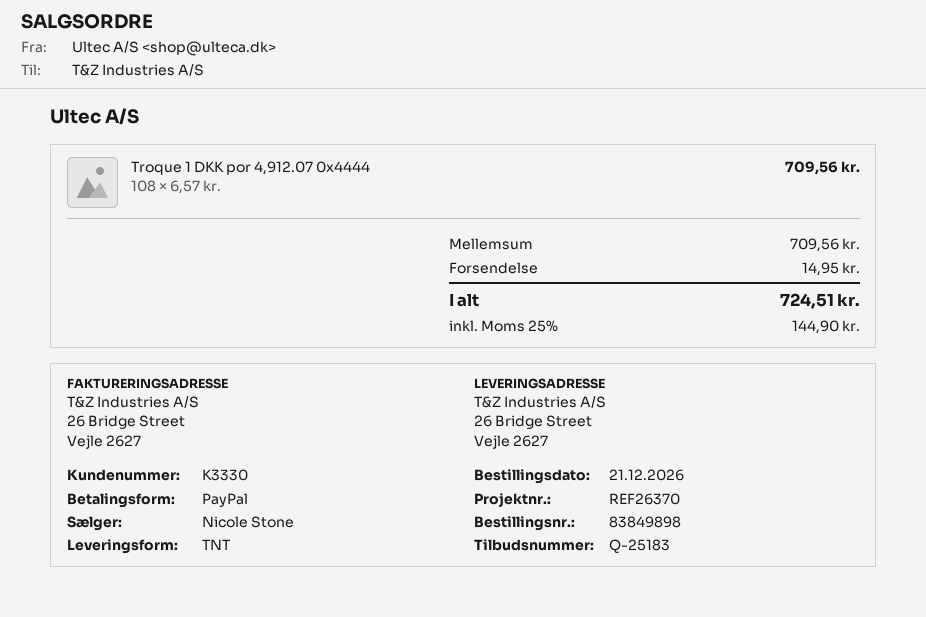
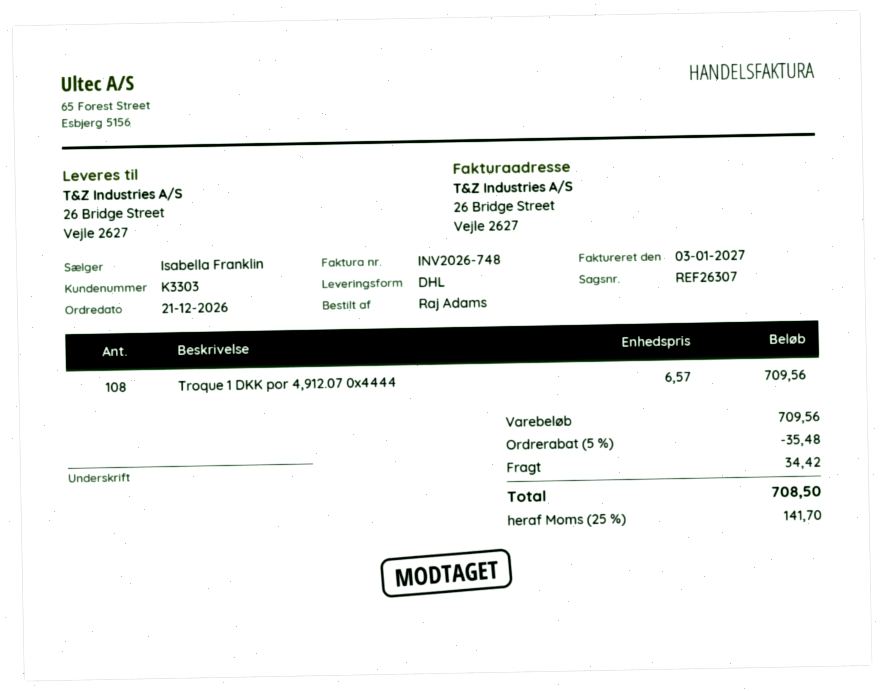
customer number: K3330 -> K3303
reference: REF26370 -> REF26307
sales rep: Nicole Stone -> Isabella Franklin
shipping method: TNT -> DHL
discount: none -> 5% = 35.48
shipping: 14.95 -> 34.42
tax: 25% = 144.90 -> 25% = 141.70
total: 724.51 -> 708.50

